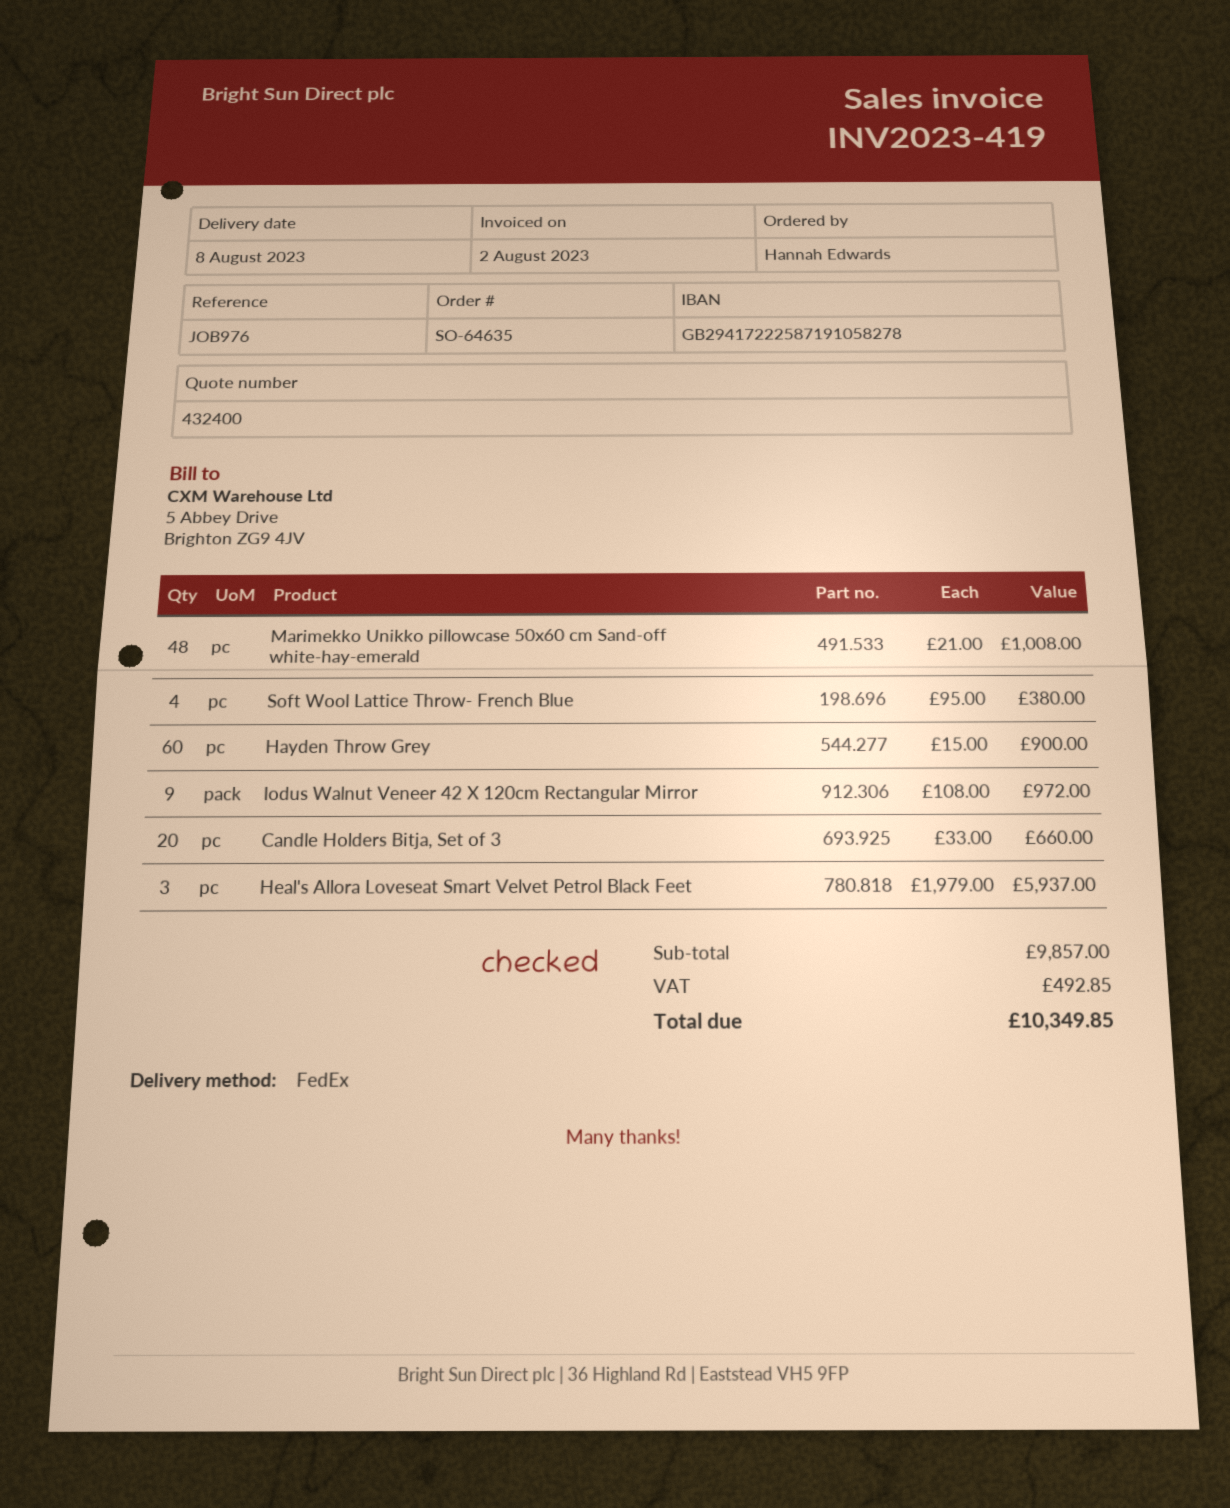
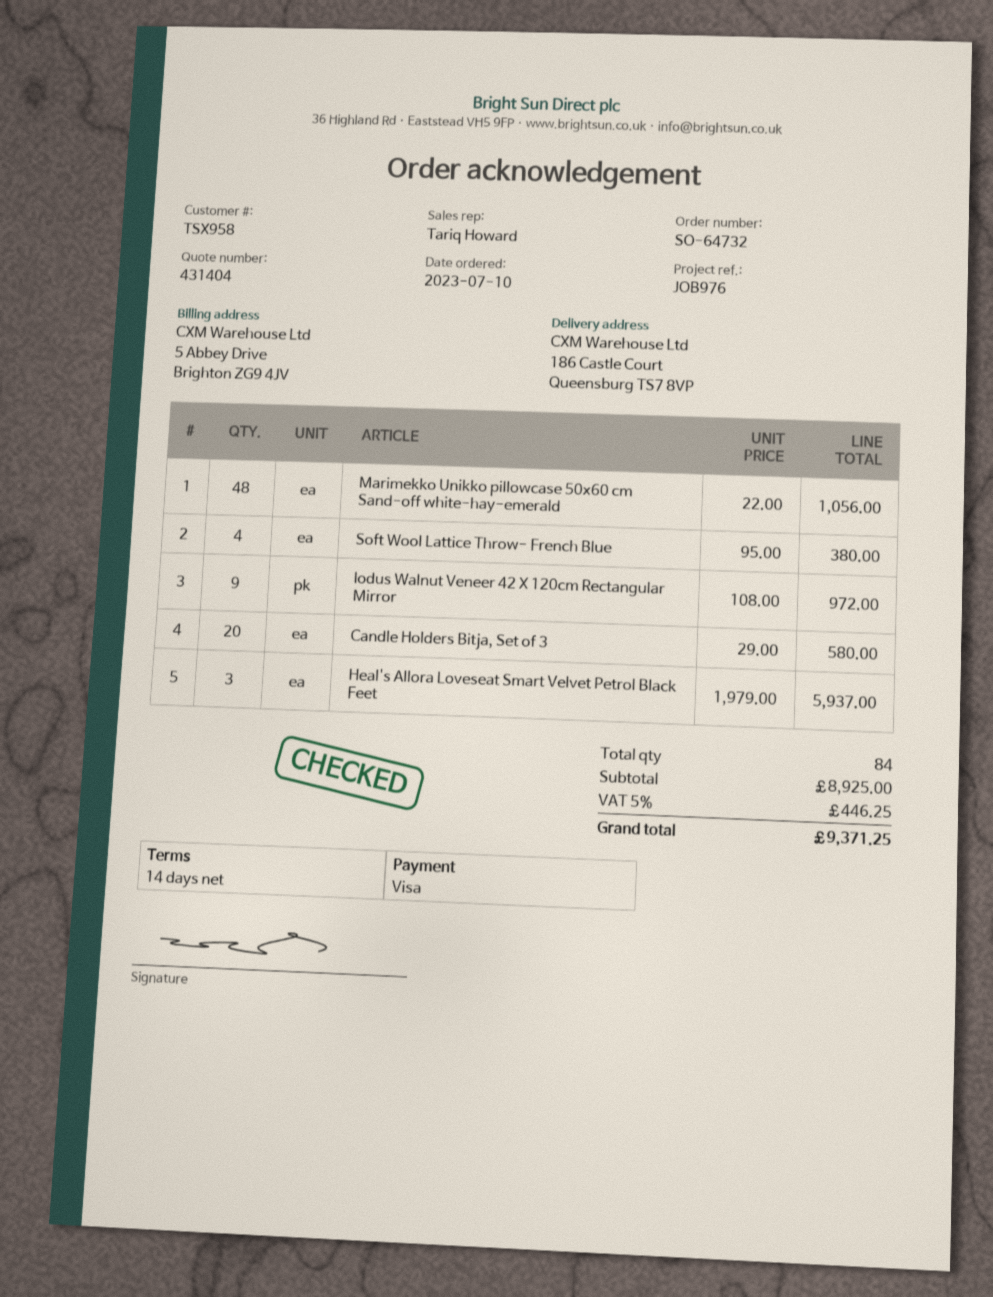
quote number: 432400 -> 431404
order number: SO-64635 -> SO-64732
Marimekko Unikko pillowcase 50x60 cm Sand-off white-hay-emerald: 48 x 21.00 = 1008.00 -> 48 x 22.00 = 1056.00
Hayden Throw Grey: 60 x 15.00 = 900.00 -> none
Candle Holders Bitja, Set of 3: 20 x 33.00 = 660.00 -> 20 x 29.00 = 580.00
subtotal: 9857.00 -> 8925.00
tax: 492.85 -> 446.25
total: 10349.85 -> 9371.25

